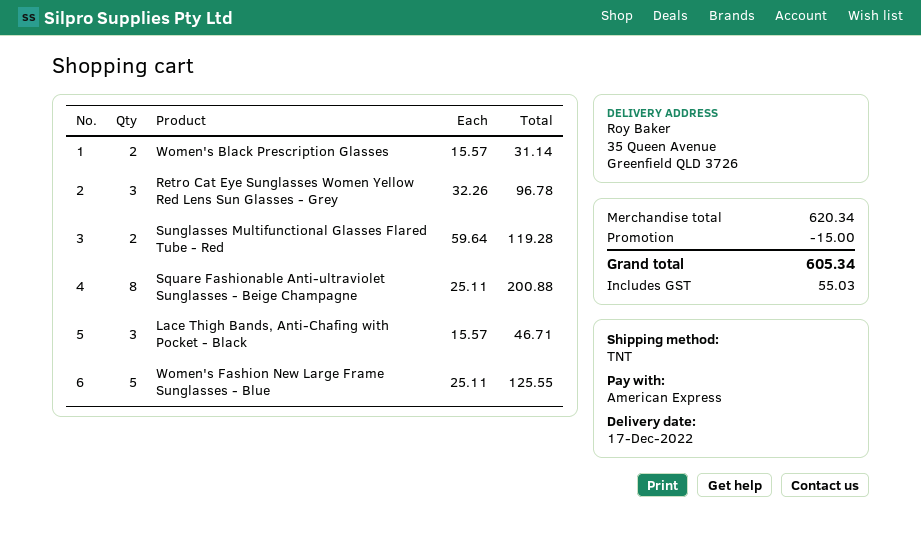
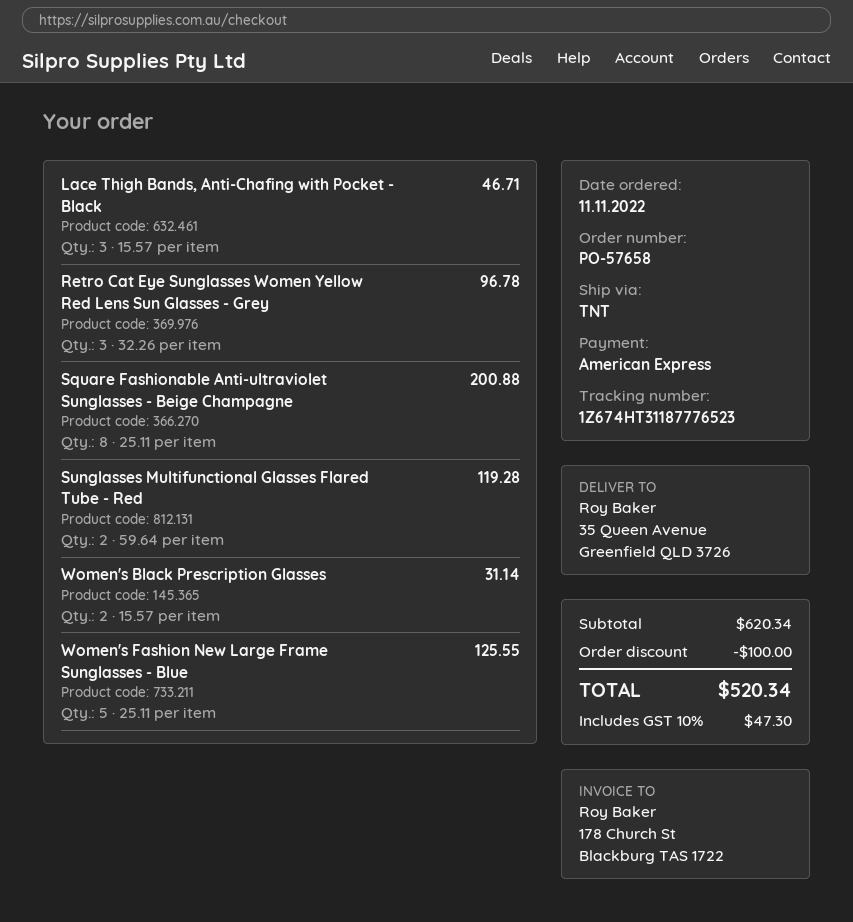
discount: 15.00 -> 100.00
tax: 55.03 -> 47.30
total: 605.34 -> 520.34

